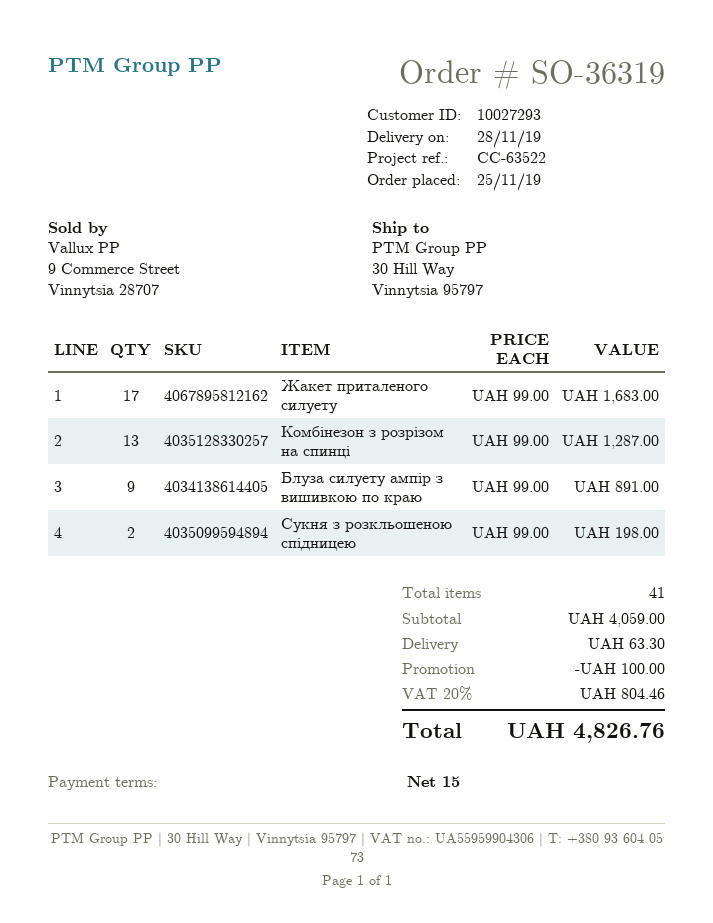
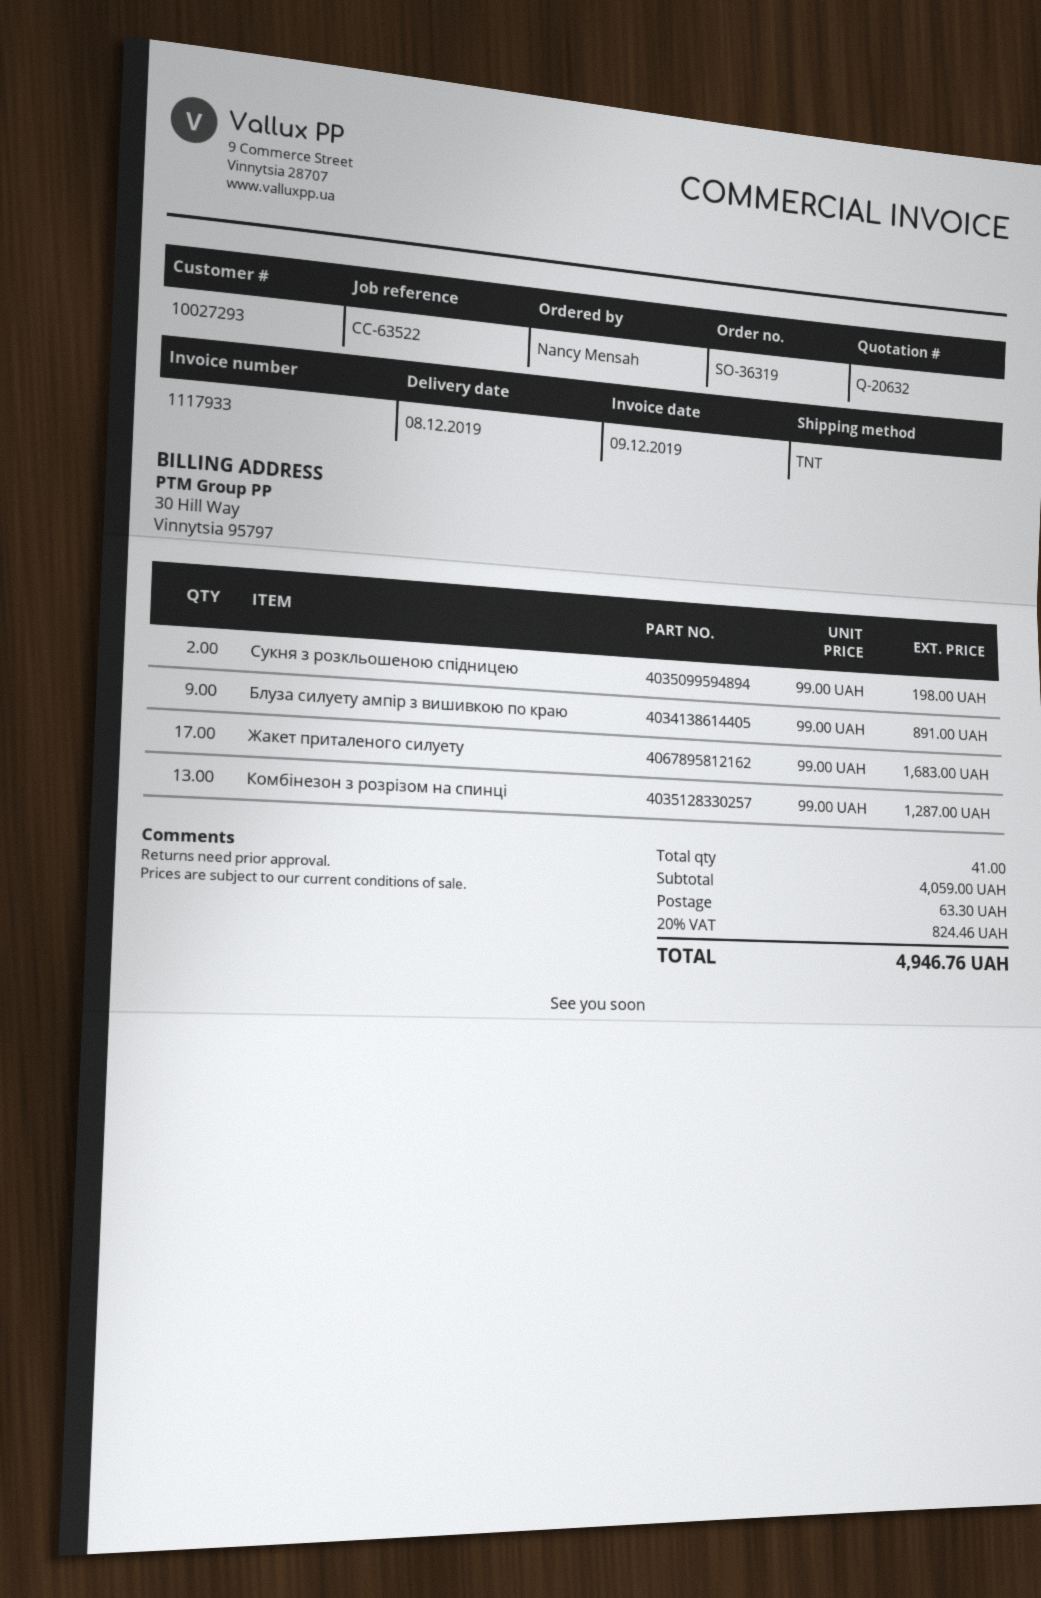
delivery date: 2019-11-28 -> 2019-12-08
discount: 100.00 -> none
tax: 20% = 804.46 -> 20% = 824.46
total: 4826.76 -> 4946.76

